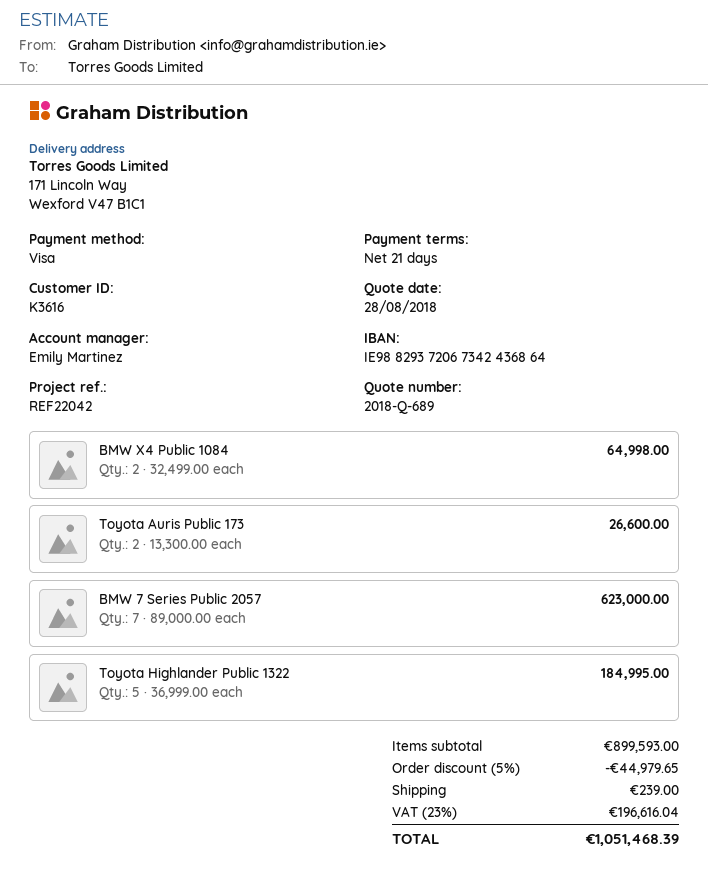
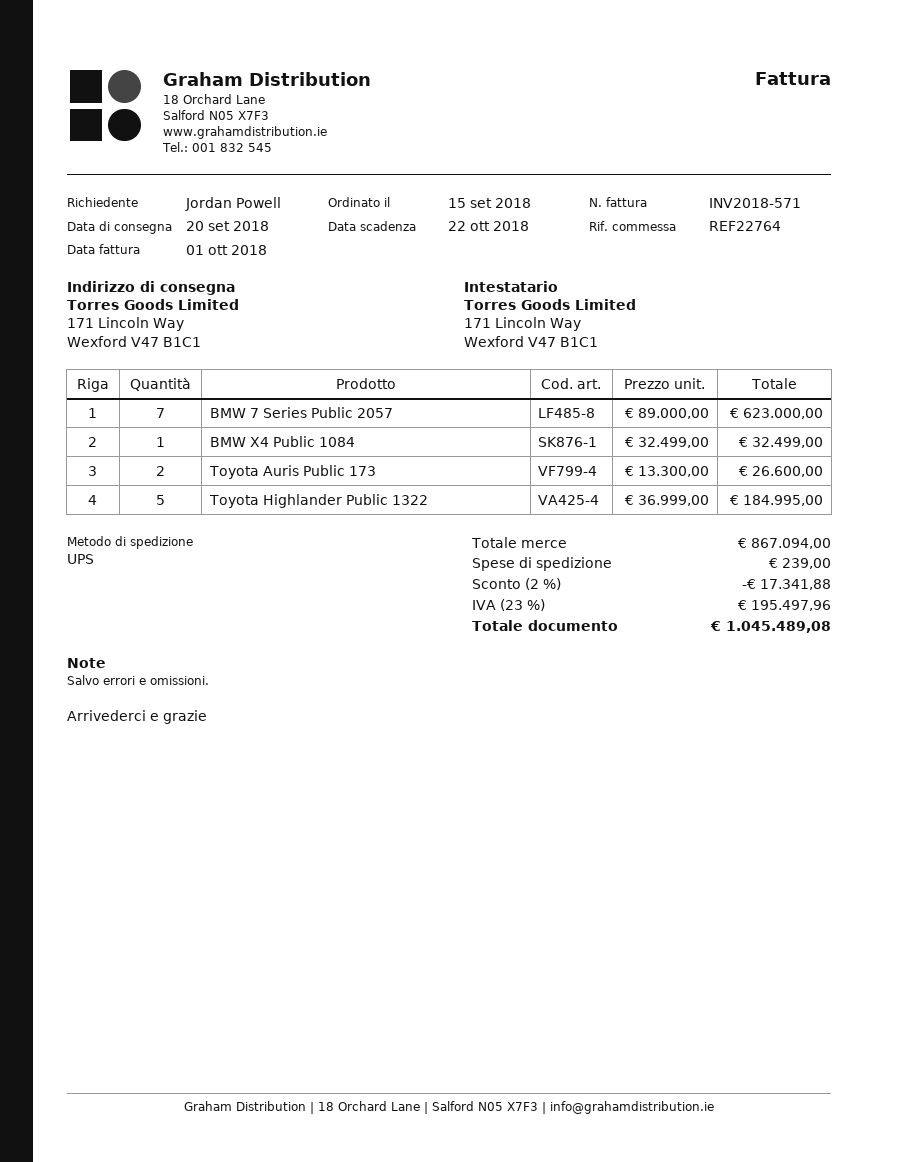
reference: REF22042 -> REF22764
BMW X4 Public 1084: 2 x 32499.00 = 64998.00 -> 1 x 32499.00 = 32499.00
subtotal: 899593.00 -> 867094.00
discount: 5% = 44979.65 -> 2% = 17341.88
tax: 23% = 196616.04 -> 23% = 195497.96
total: 1051468.39 -> 1045489.08

